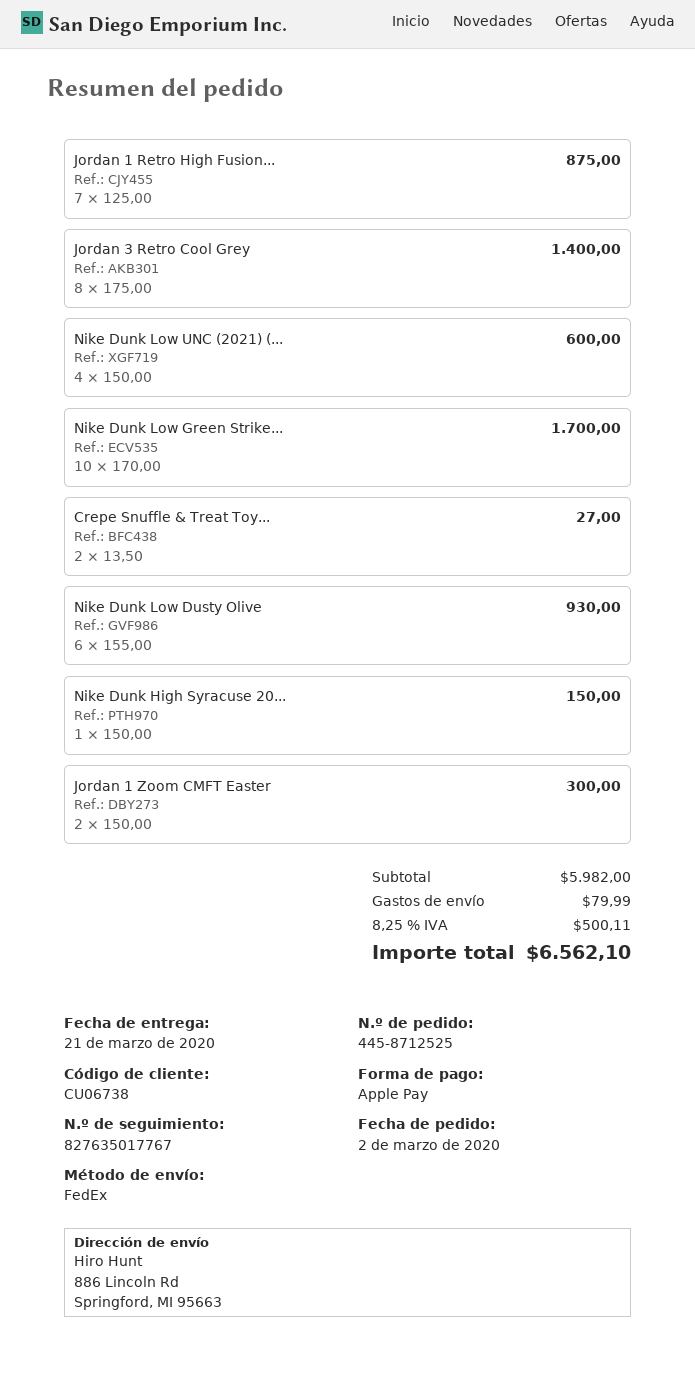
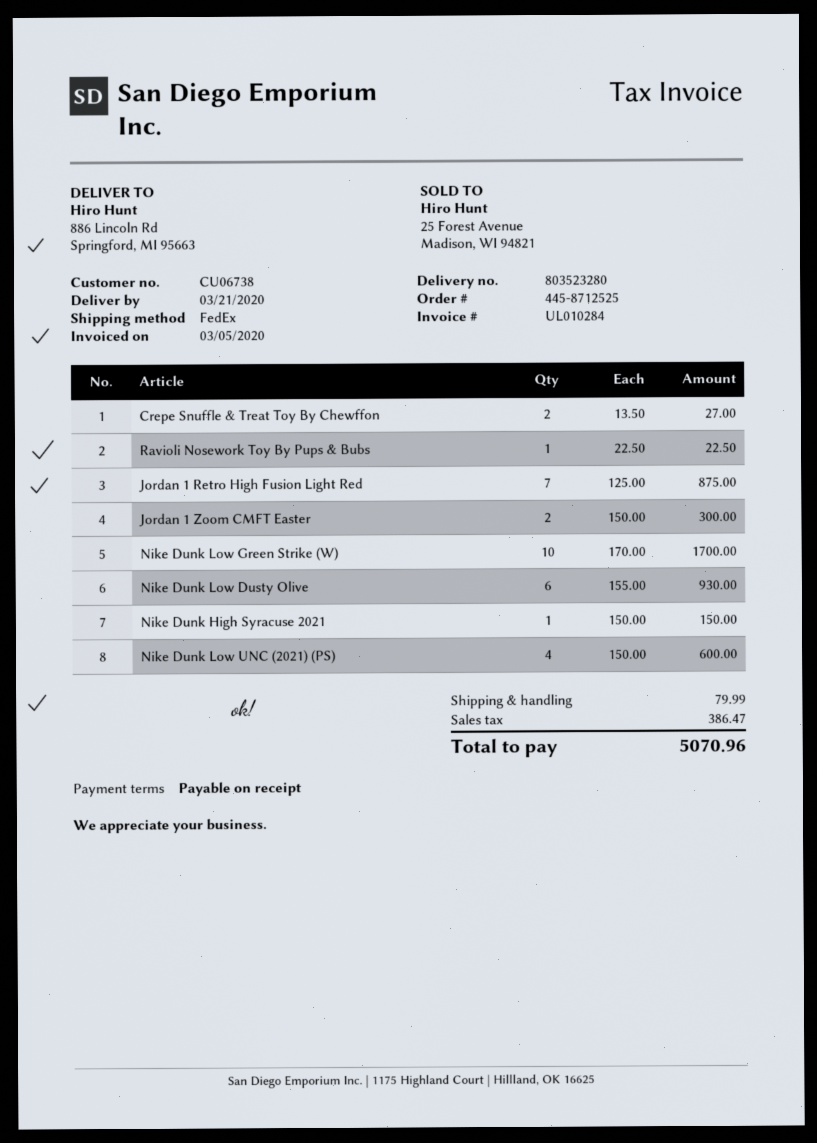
Jordan 3 Retro Cool Grey: 8 x 175.00 = 1400.00 -> none
Ravioli Nosework Toy By Pups & Bubs: none -> 1 x 22.50 = 22.50
tax: 500.11 -> 386.47
total: 6562.10 -> 5070.96

